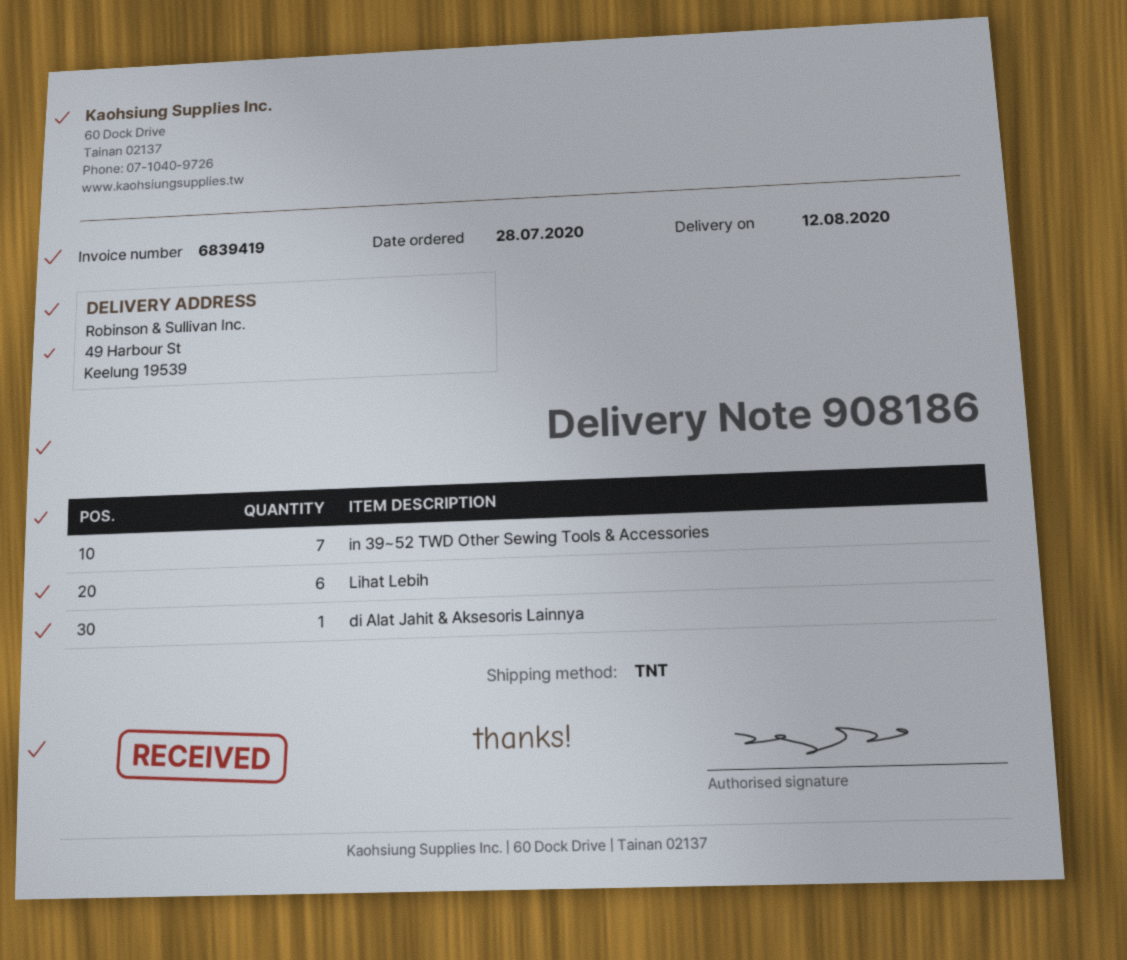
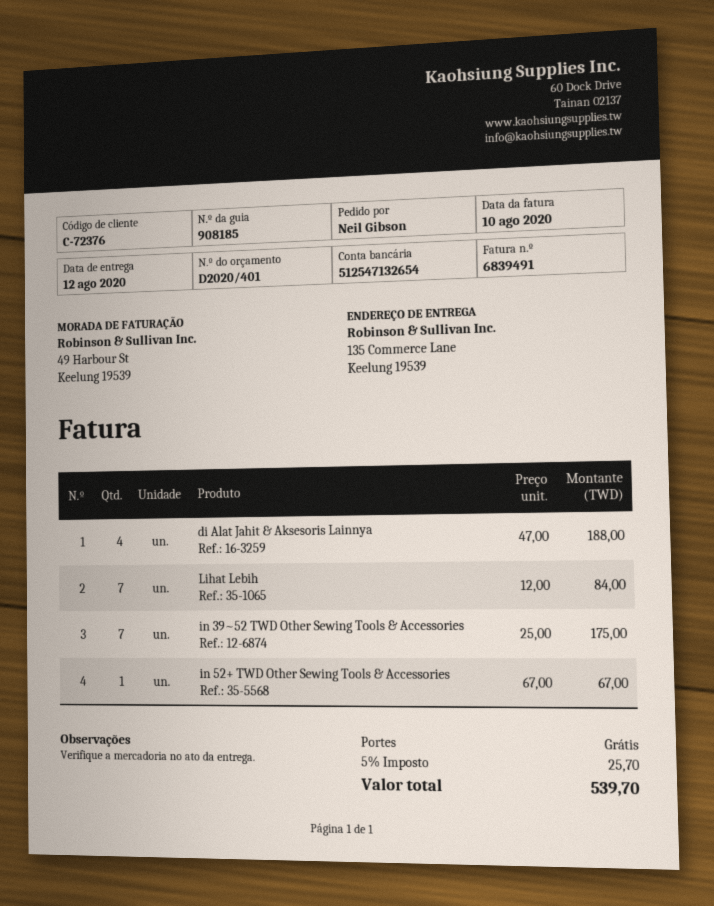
delivery note number: 908186 -> 908185
invoice number: 6839419 -> 6839491
ship to: 49 Harbour St, Keelung 19539 -> 135 Commerce Lane, Keelung 19539
Lihat Lebih: 6 -> 7
di Alat Jahit & Aksesoris Lainnya: 1 -> 4
in 52+ TWD Other Sewing Tools & Accessories: none -> 1

